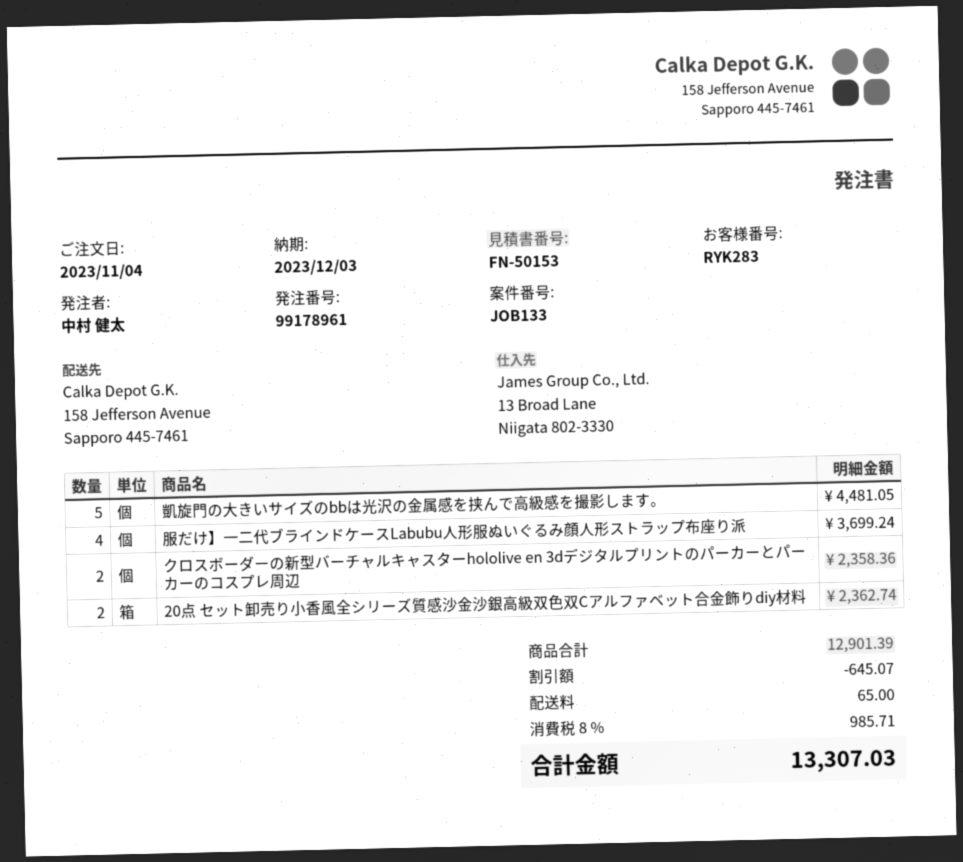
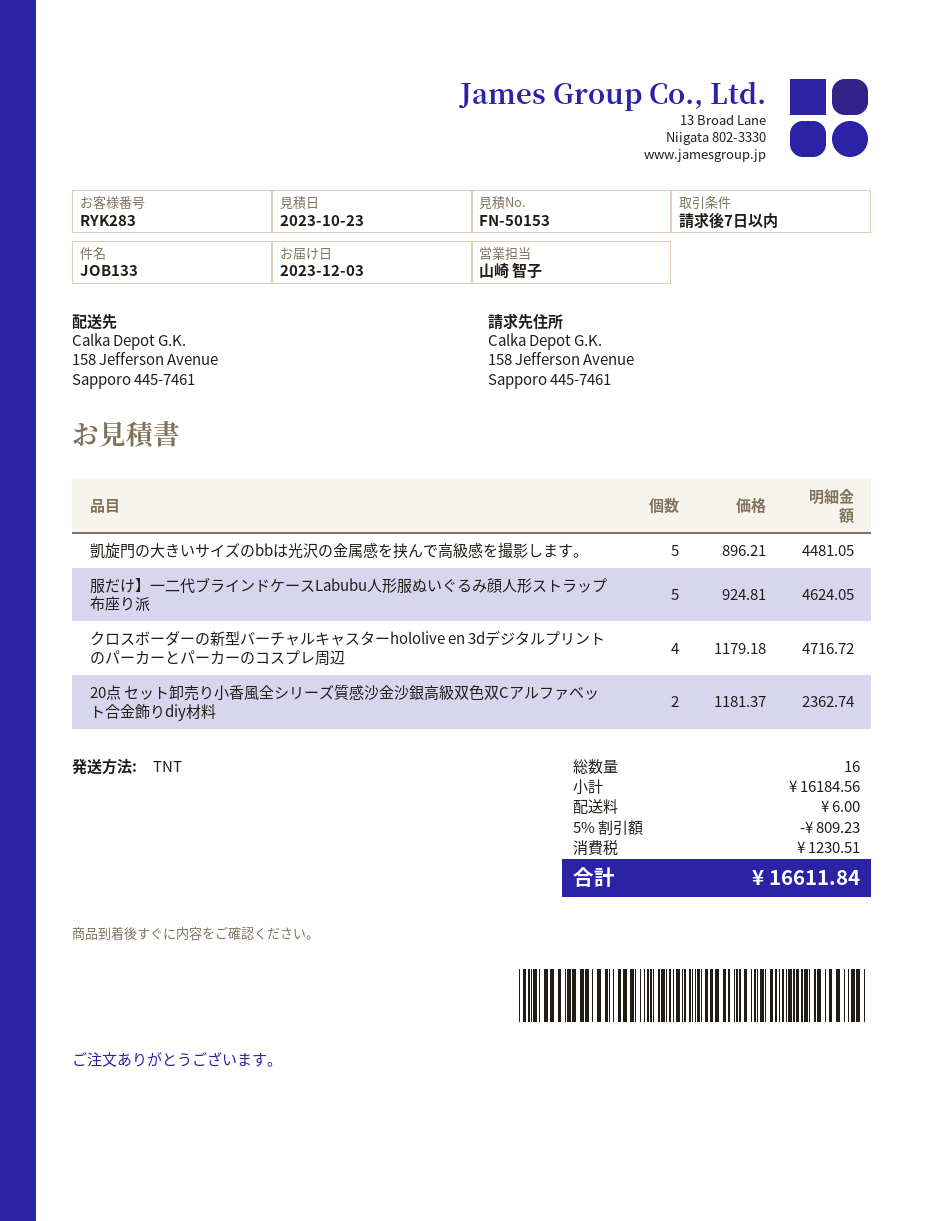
服だけ】一二代ブラインドケースLabubu人形服ぬいぐるみ顔人形ストラップ布座り派: 4 for 3699.24 -> 5 for 4624.05
クロスボーダーの新型バーチャルキャスターhololive en 3dデジタルプリントのパーカーとパーカーのコスプレ周辺: 2 for 2358.36 -> 4 for 4716.72
subtotal: 12901.39 -> 16184.56
discount: 645.07 -> 809.23
shipping: 65.00 -> 6.00
tax: 985.71 -> 1230.51
total: 13307.03 -> 16611.84

